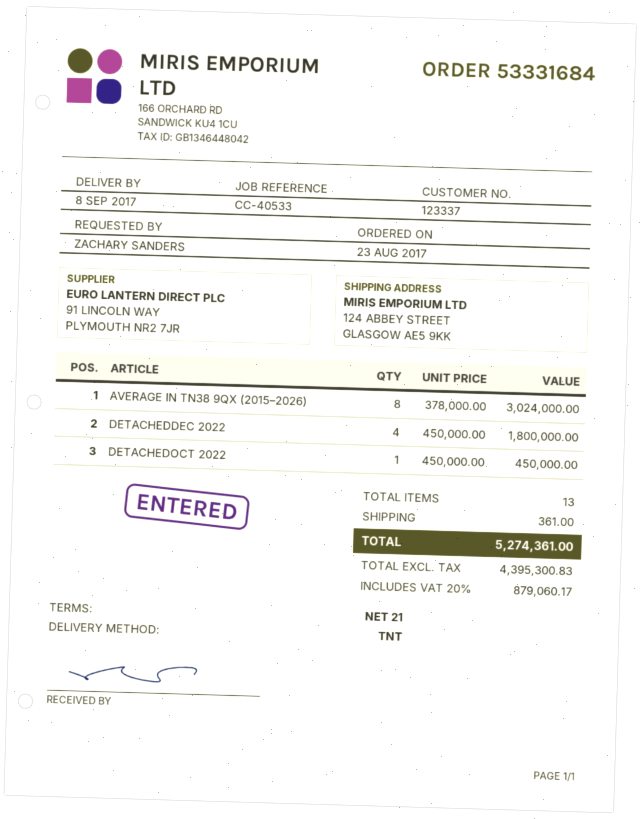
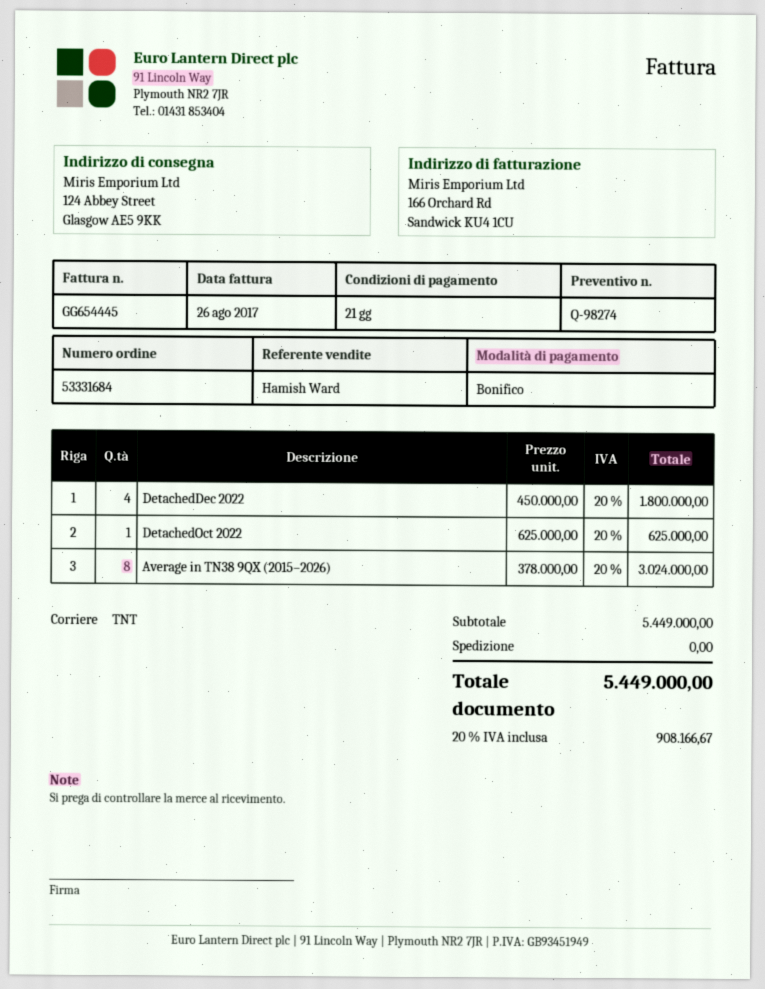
DETACHEDOCT 2022: 1 x 450000.00 = 450000.00 -> 1 x 625000.00 = 625000.00
shipping: 361.00 -> 0.00
tax: 20% = 879060.17 -> 20% = 908166.67
total: 5274361.00 -> 5449000.00

